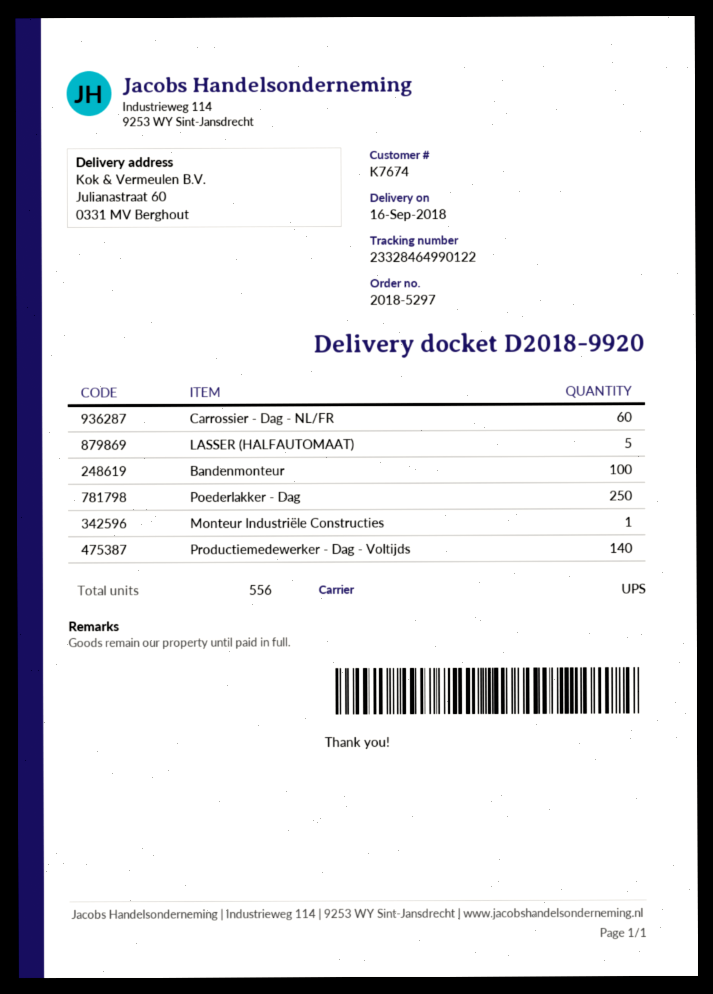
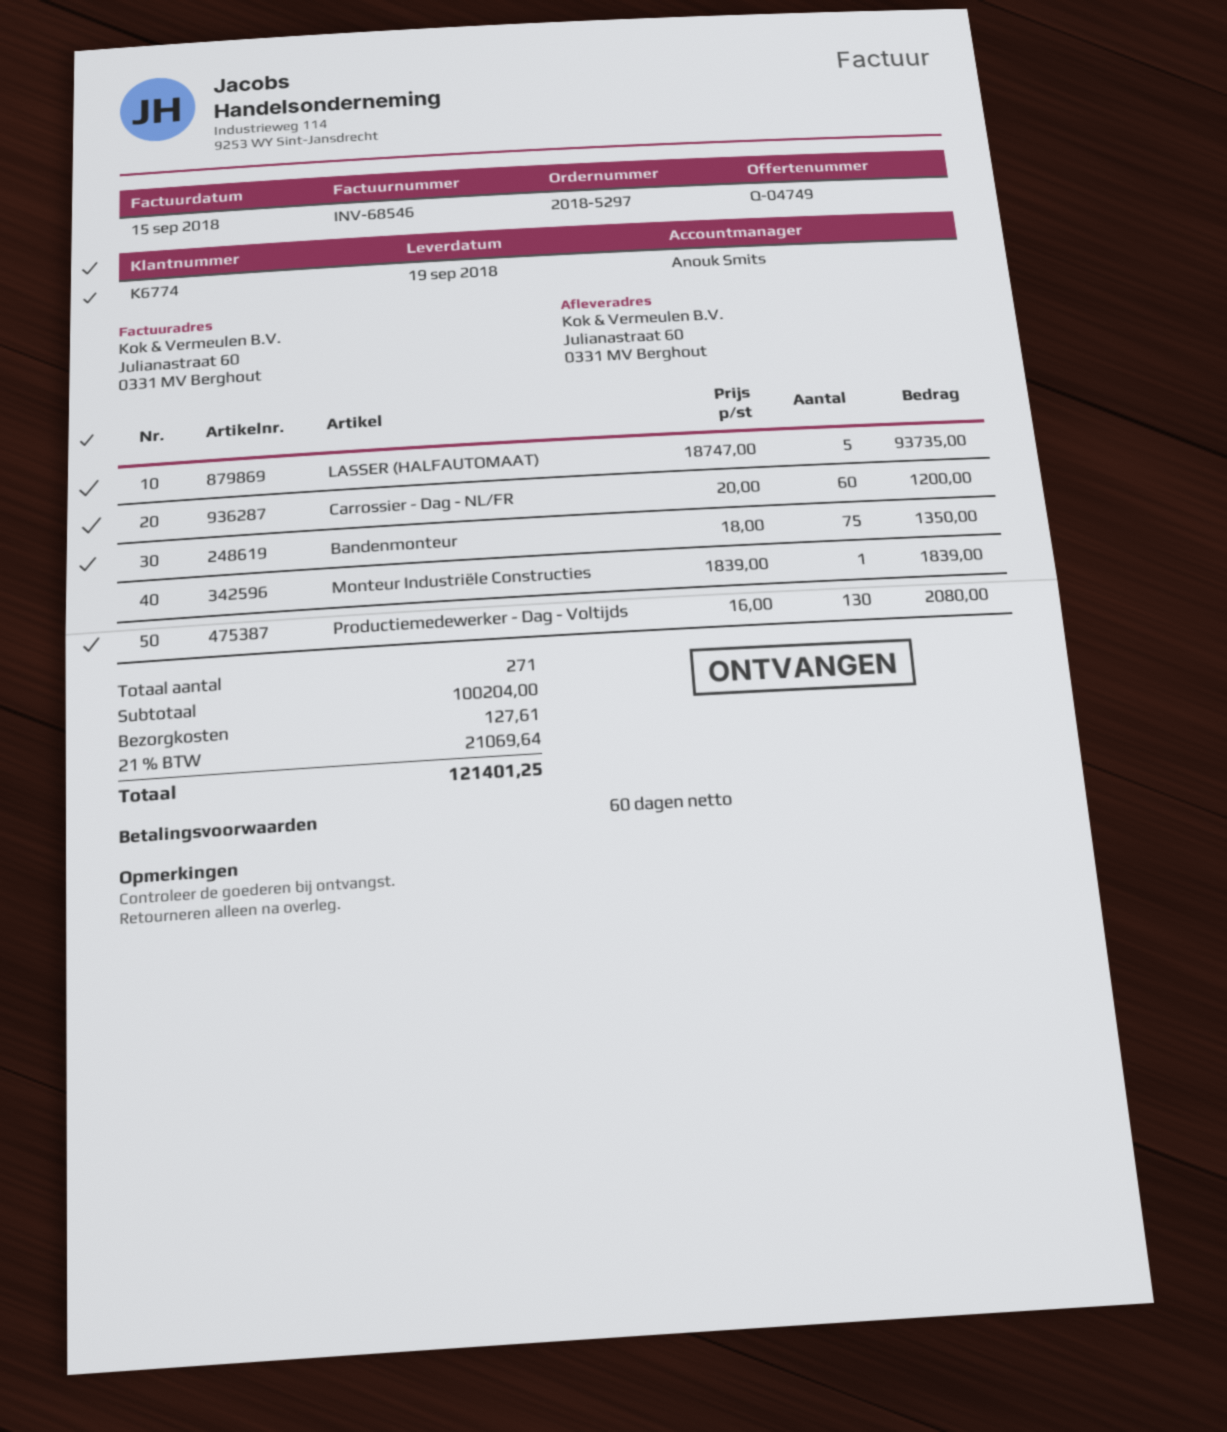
delivery date: 2018-09-16 -> 2018-09-19
customer number: K7674 -> K6774
Bandenmonteur: 100 -> 75
Poederlakker - Dag: 250 -> none
Productiemedewerker - Dag - Voltijds: 140 -> 130
total quantity: 556 -> 271

